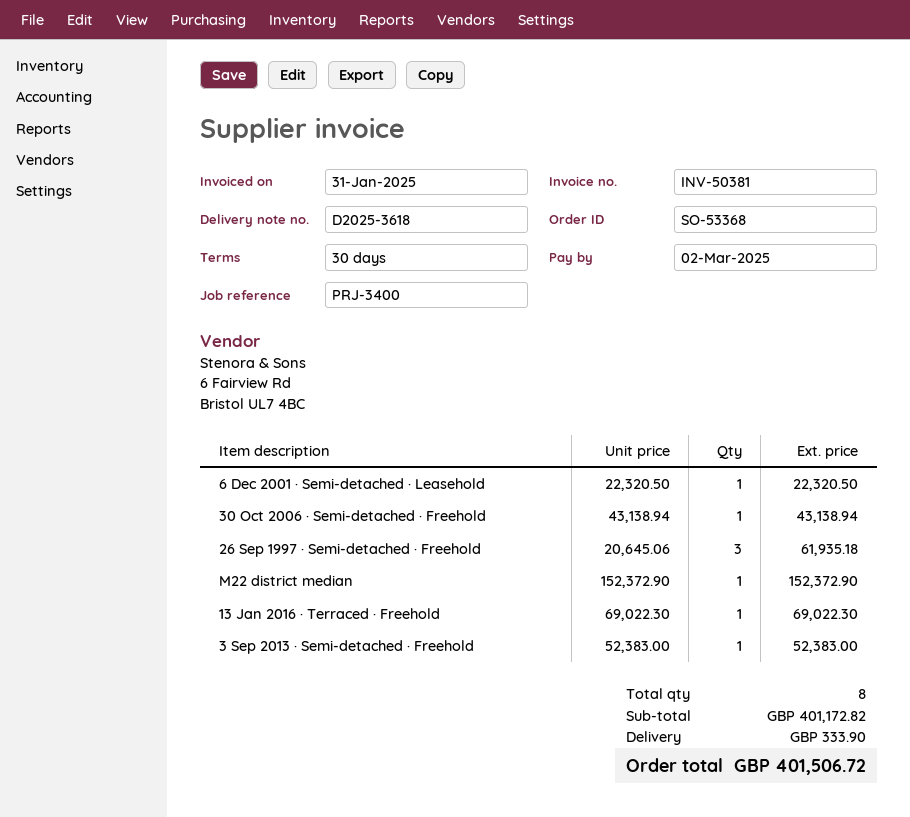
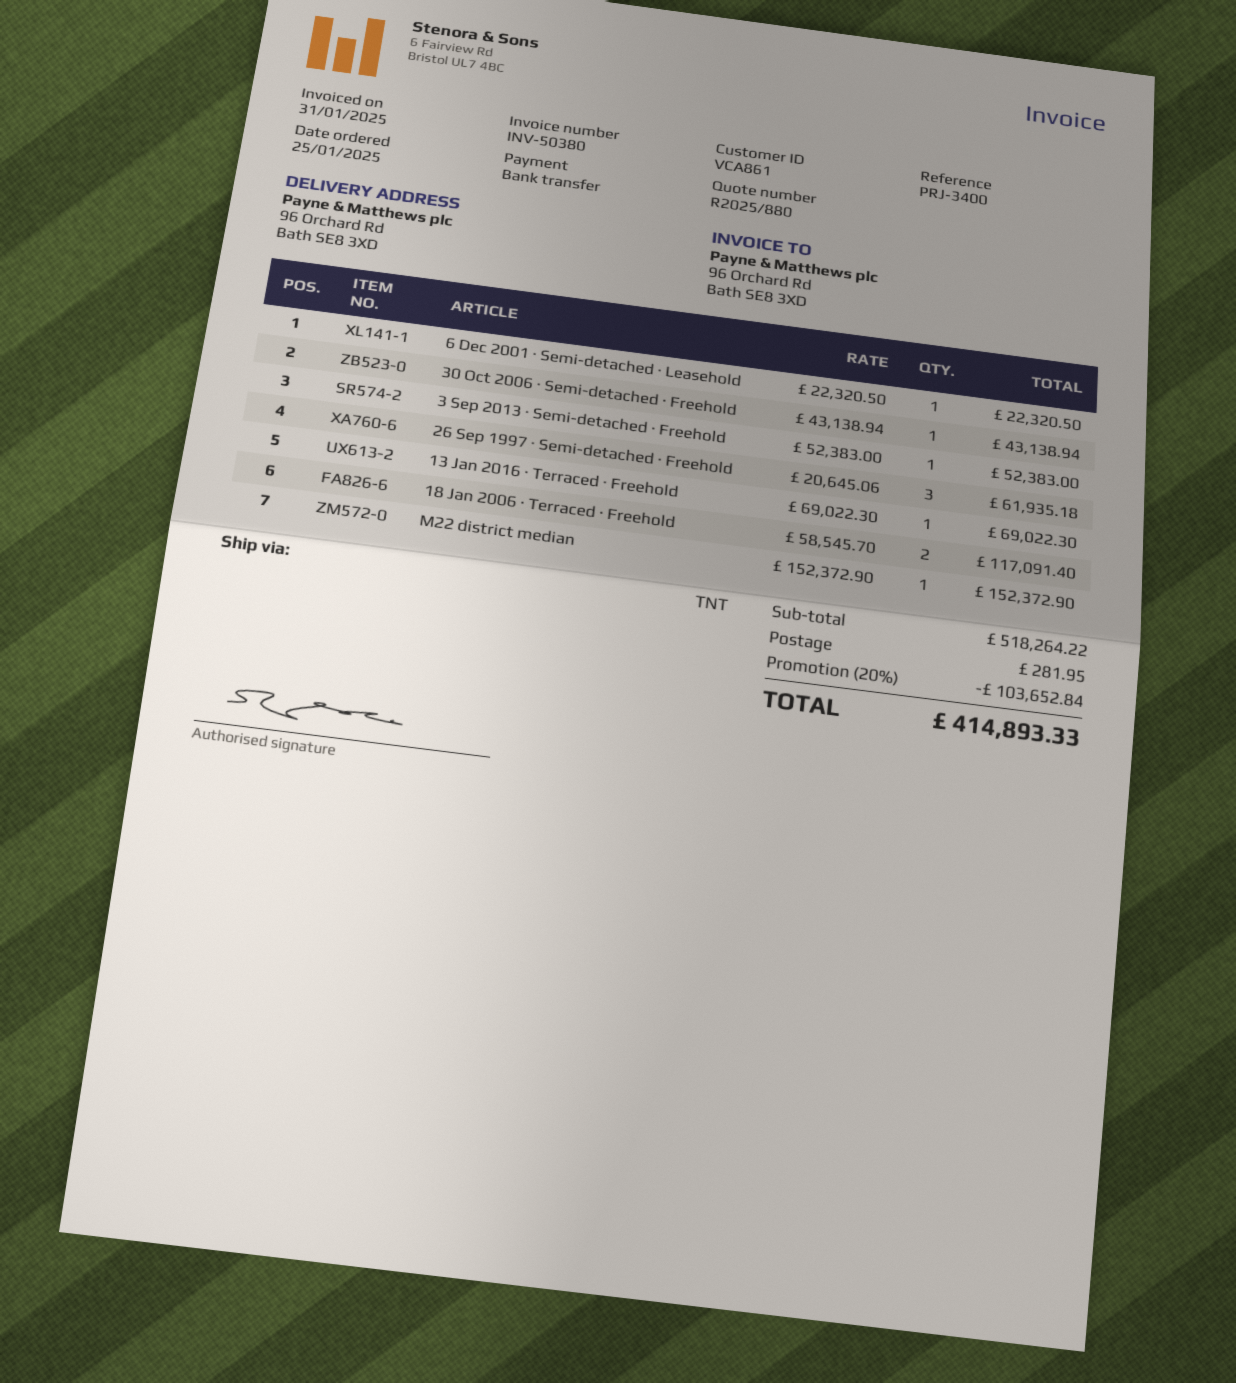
invoice number: INV-50381 -> INV-50380
18 Jan 2006 · Terraced · Freehold: none -> 2 x 58545.70 = 117091.40
subtotal: 401172.82 -> 518264.22
discount: none -> 20% = 103652.84
shipping: 333.90 -> 281.95
total: 401506.72 -> 414893.33

